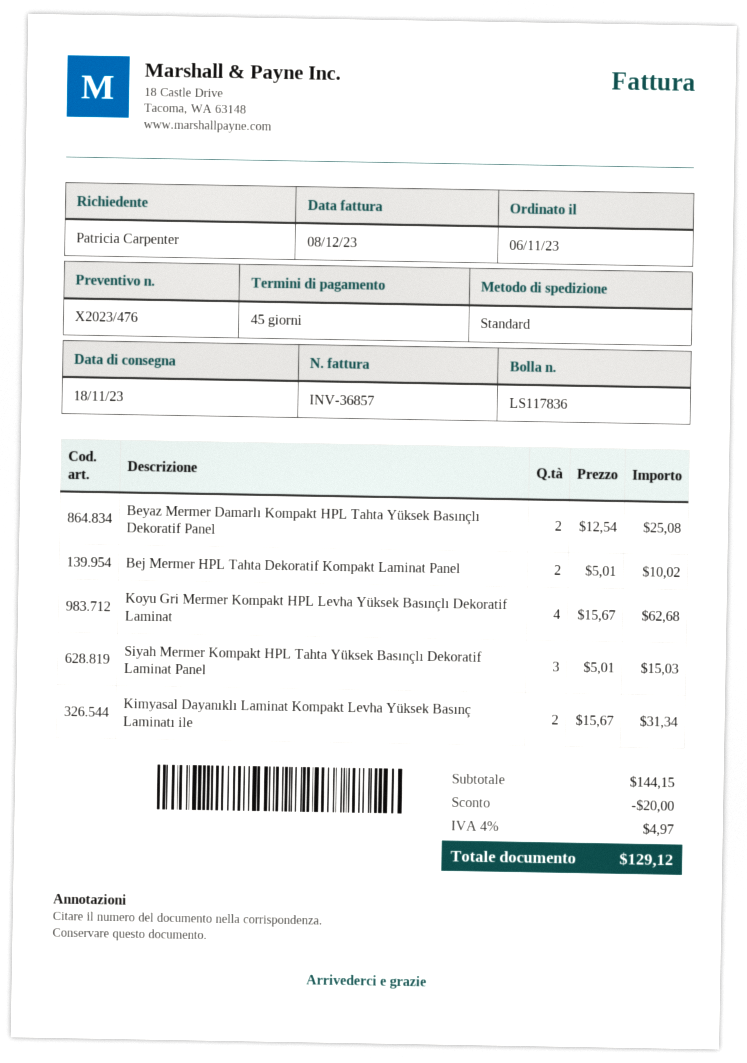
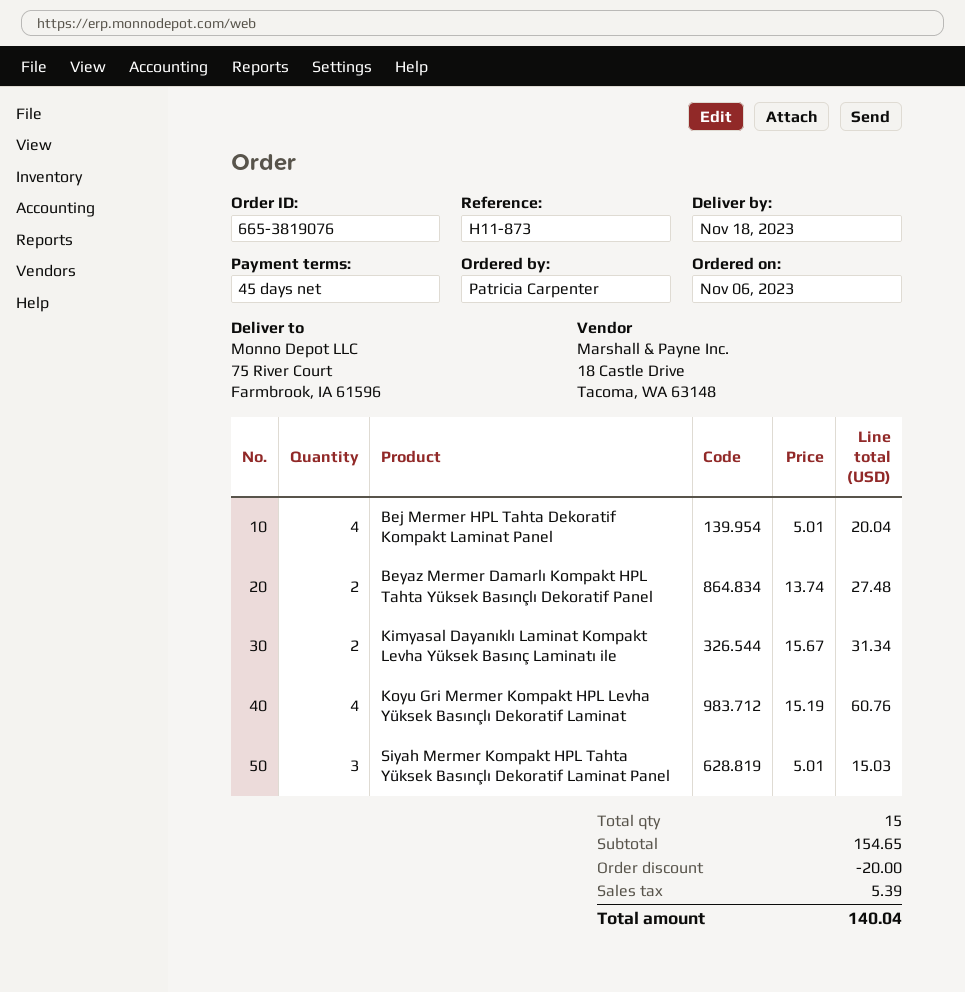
Beyaz Mermer Damarlı Kompakt HPL Tahta Yüksek Basınçlı Dekoratif Panel: 2 x 12.54 = 25.08 -> 2 x 13.74 = 27.48
Bej Mermer HPL Tahta Dekoratif Kompakt Laminat Panel: 2 x 5.01 = 10.02 -> 4 x 5.01 = 20.04
Koyu Gri Mermer Kompakt HPL Levha Yüksek Basınçlı Dekoratif Laminat: 4 x 15.67 = 62.68 -> 4 x 15.19 = 60.76
subtotal: 144.15 -> 154.65
tax: 4.97 -> 5.39
total: 129.12 -> 140.04

